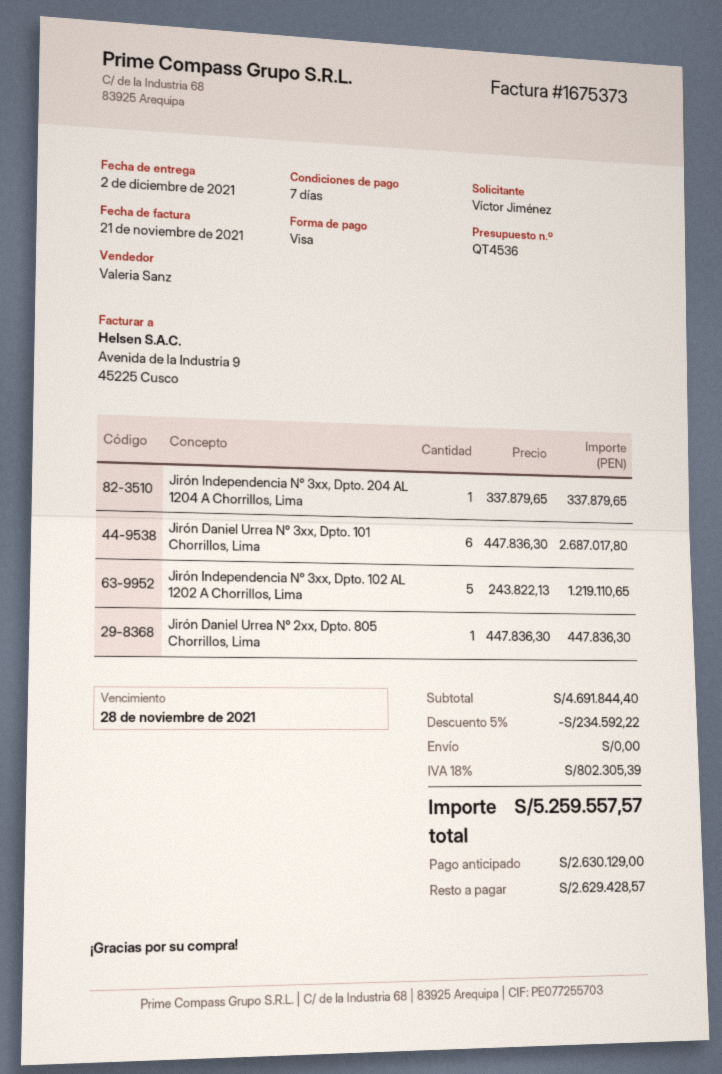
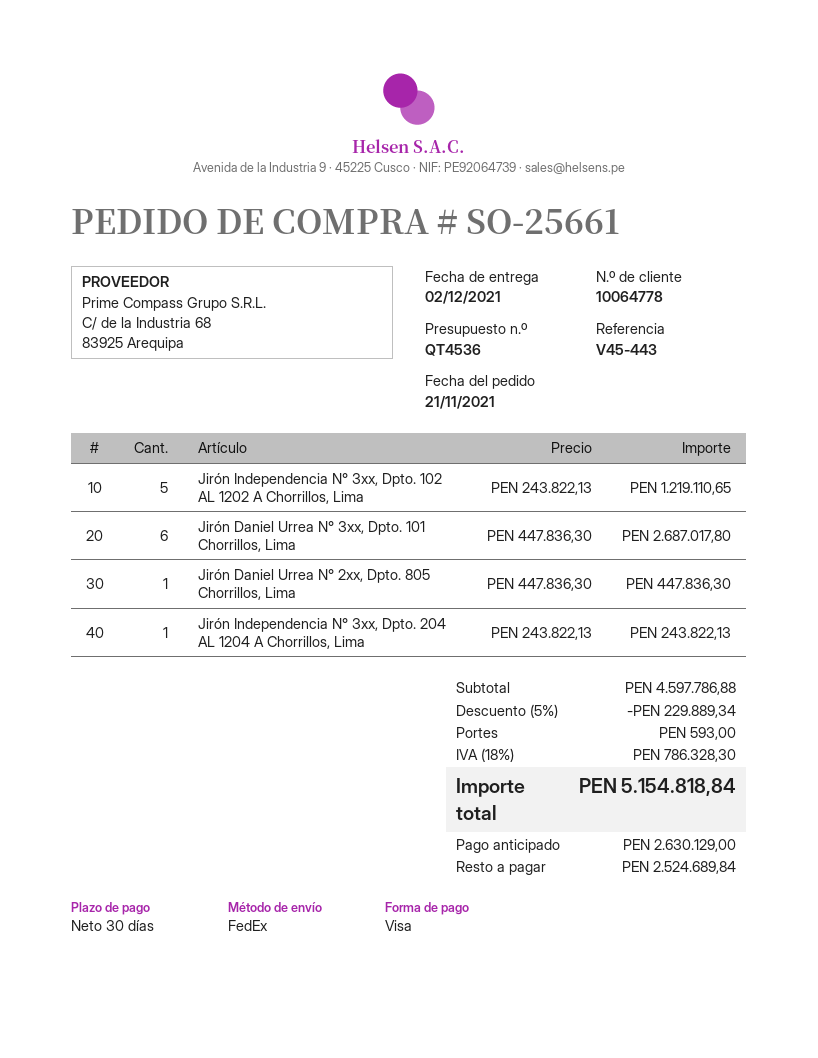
payment terms: 7 days -> 30 days
Jirón Independencia N° 3xx, Dpto. 204 AL 1204 A Chorrillos, Lima: 1 x 337879.65 = 337879.65 -> 1 x 243822.13 = 243822.13
subtotal: 4691844.40 -> 4597786.88
discount: 5% = 234592.22 -> 5% = 229889.34
shipping: 0.00 -> 593.00
tax: 18% = 802305.39 -> 18% = 786328.30
total: 5259557.57 -> 5154818.84
balance: 2629428.57 -> 2524689.84

